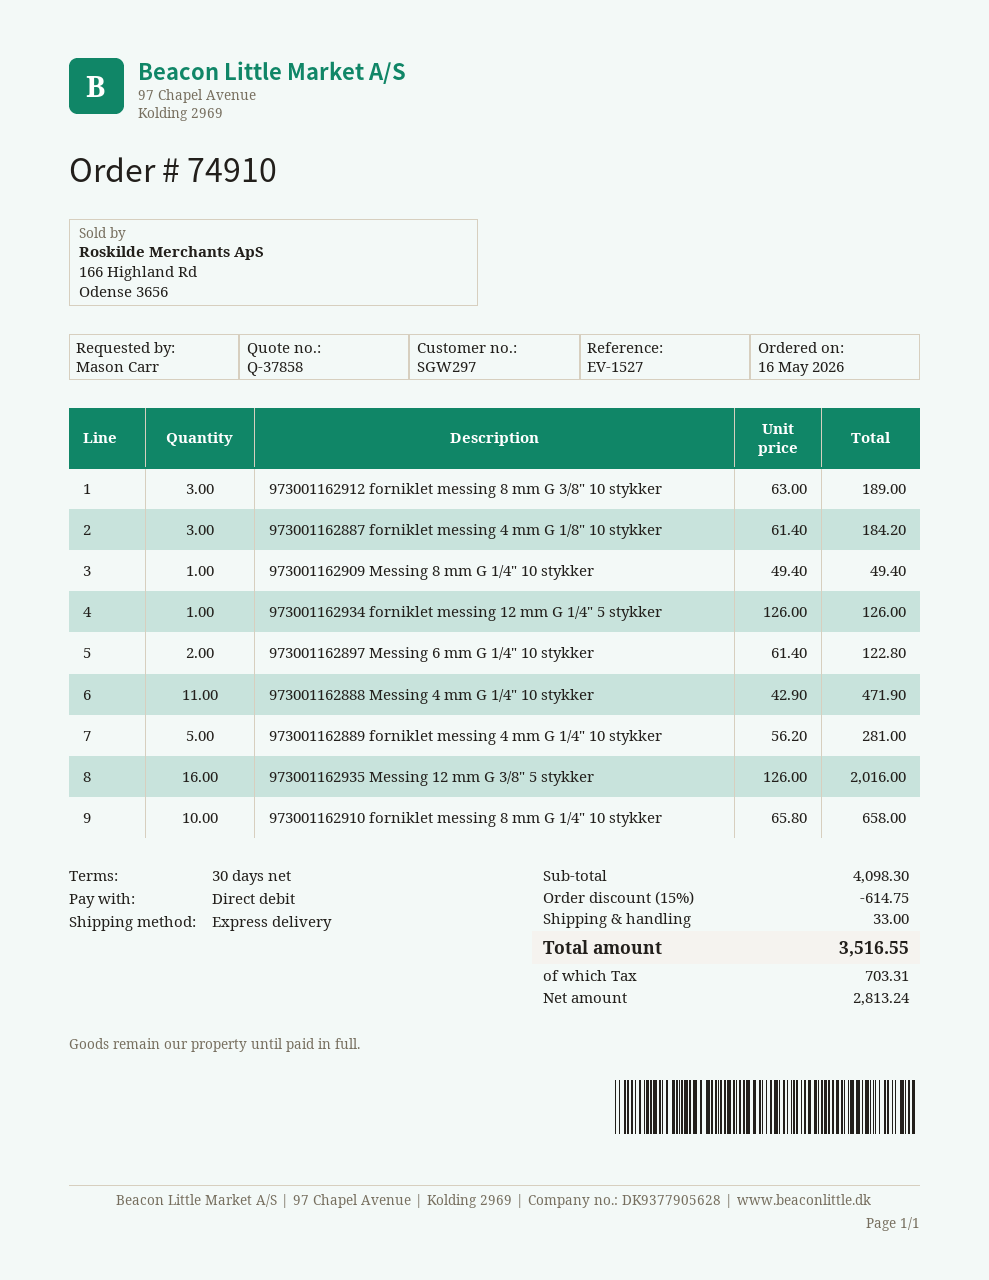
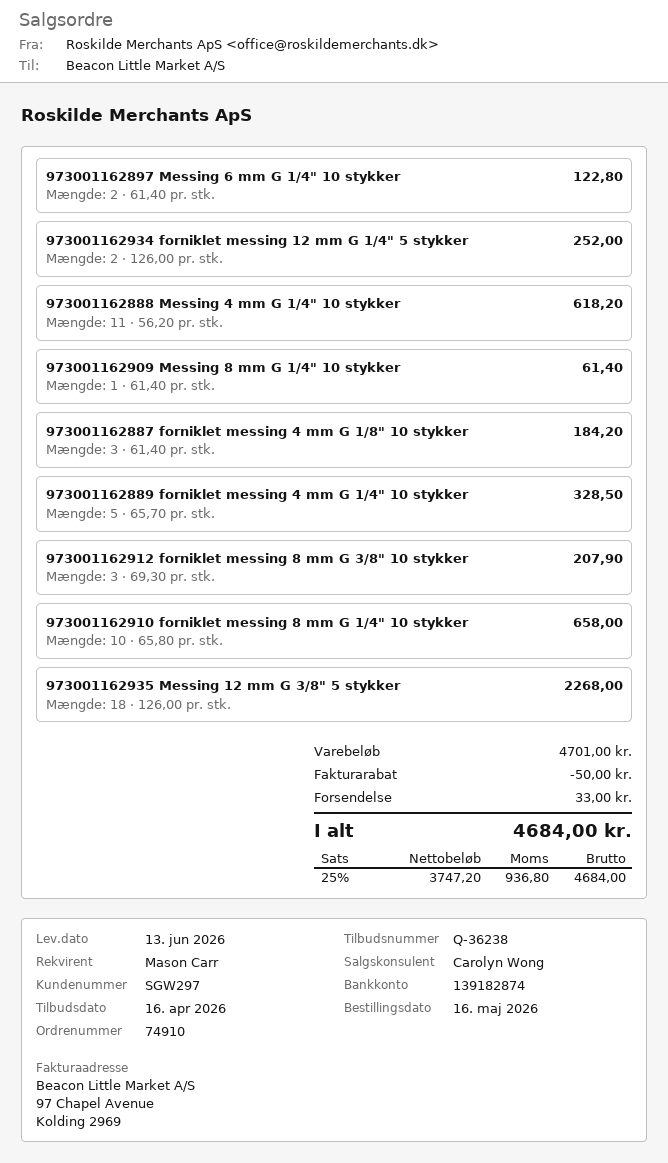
quote number: Q-37858 -> Q-36238
973001162912 forniklet messing 8 mm G 3/8" 10 stykker: 3 x 63.00 = 189.00 -> 3 x 69.30 = 207.90
973001162909 Messing 8 mm G 1/4" 10 stykker: 1 x 49.40 = 49.40 -> 1 x 61.40 = 61.40
973001162934 forniklet messing 12 mm G 1/4" 5 stykker: 1 x 126.00 = 126.00 -> 2 x 126.00 = 252.00
973001162888 Messing 4 mm G 1/4" 10 stykker: 11 x 42.90 = 471.90 -> 11 x 56.20 = 618.20
973001162889 forniklet messing 4 mm G 1/4" 10 stykker: 5 x 56.20 = 281.00 -> 5 x 65.70 = 328.50
973001162935 Messing 12 mm G 3/8" 5 stykker: 16 x 126.00 = 2016.00 -> 18 x 126.00 = 2268.00
subtotal: 4098.30 -> 4701.00
discount: 614.75 -> 50.00
net: 2813.24 -> 3747.20
tax: 703.31 -> 936.80
total: 3516.55 -> 4684.00

